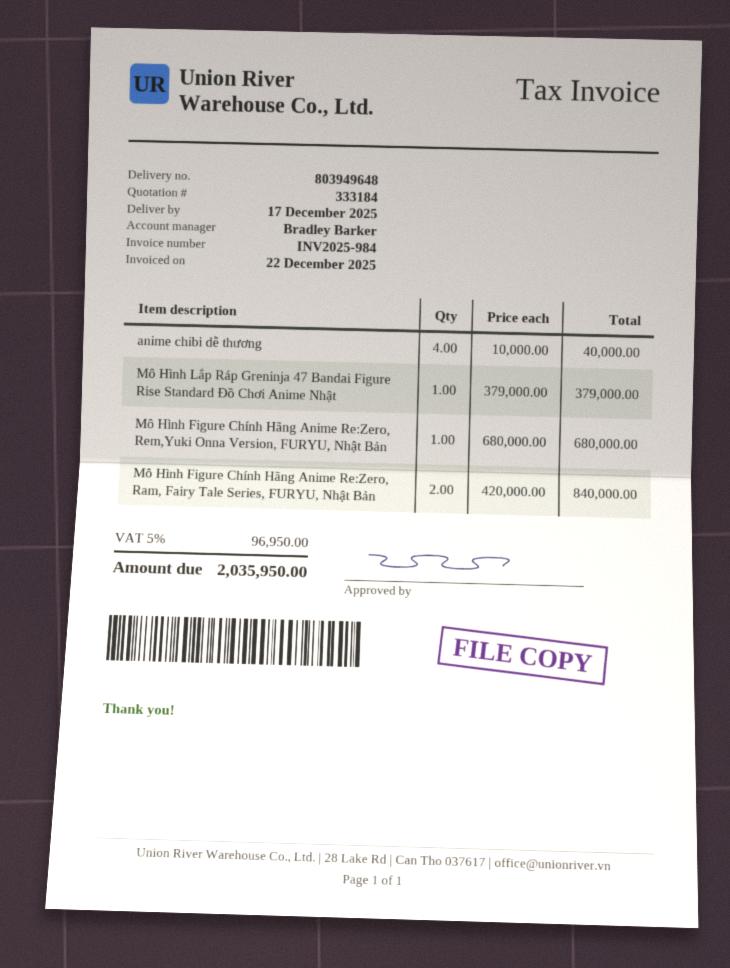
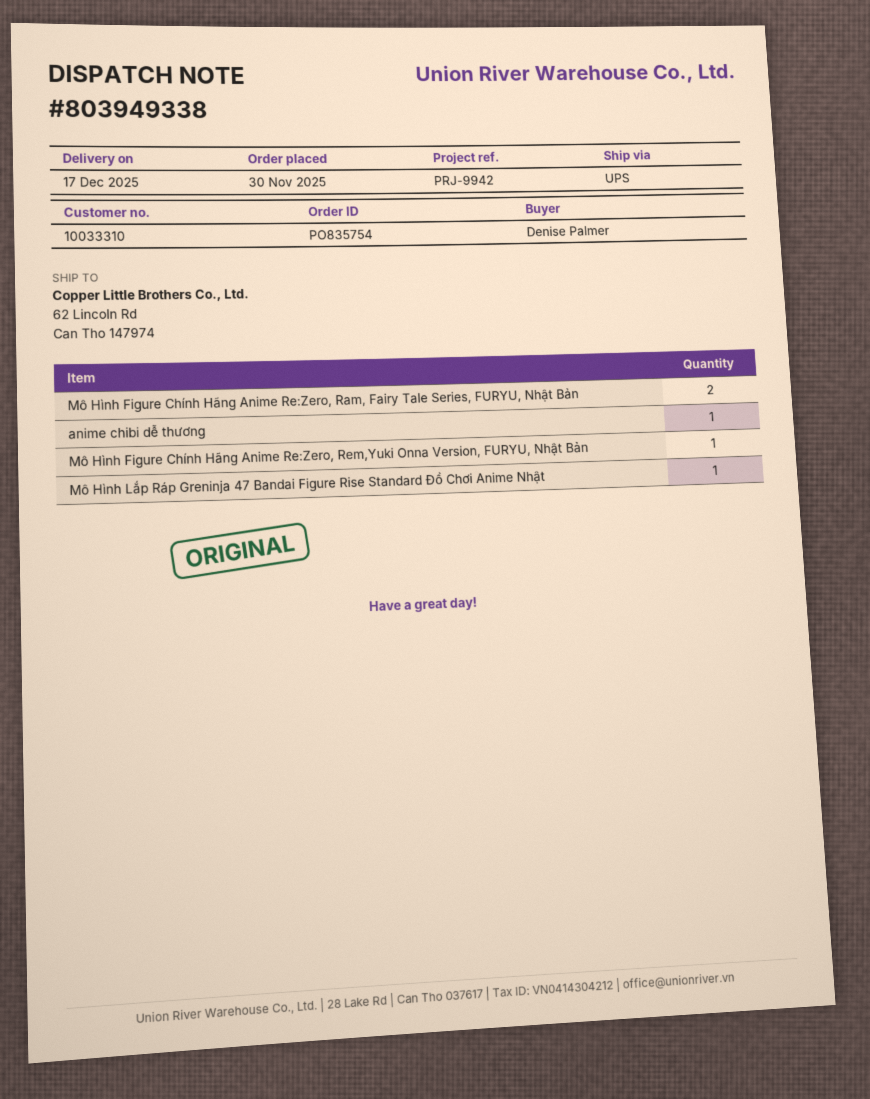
delivery note number: 803949648 -> 803949338
anime chibi dễ thương: 4 -> 1

